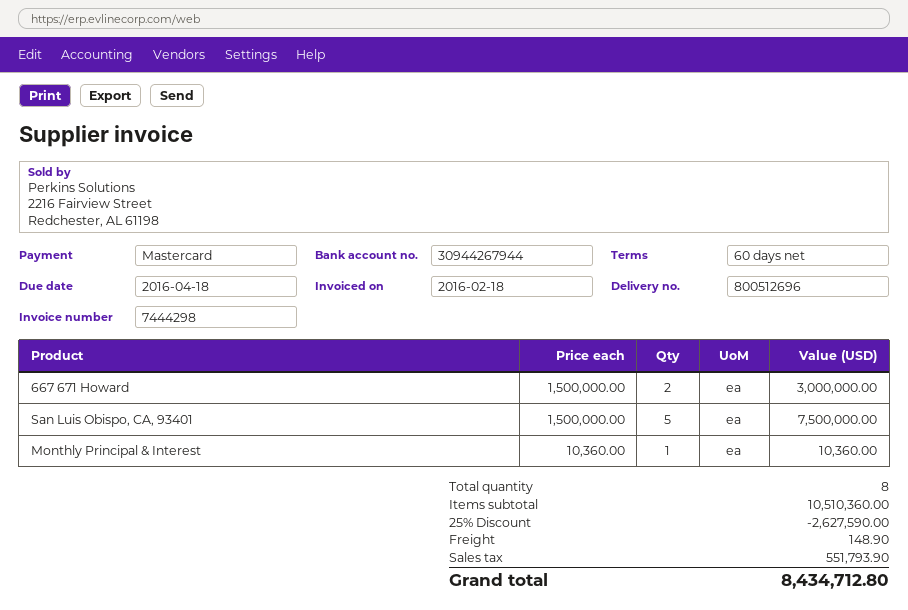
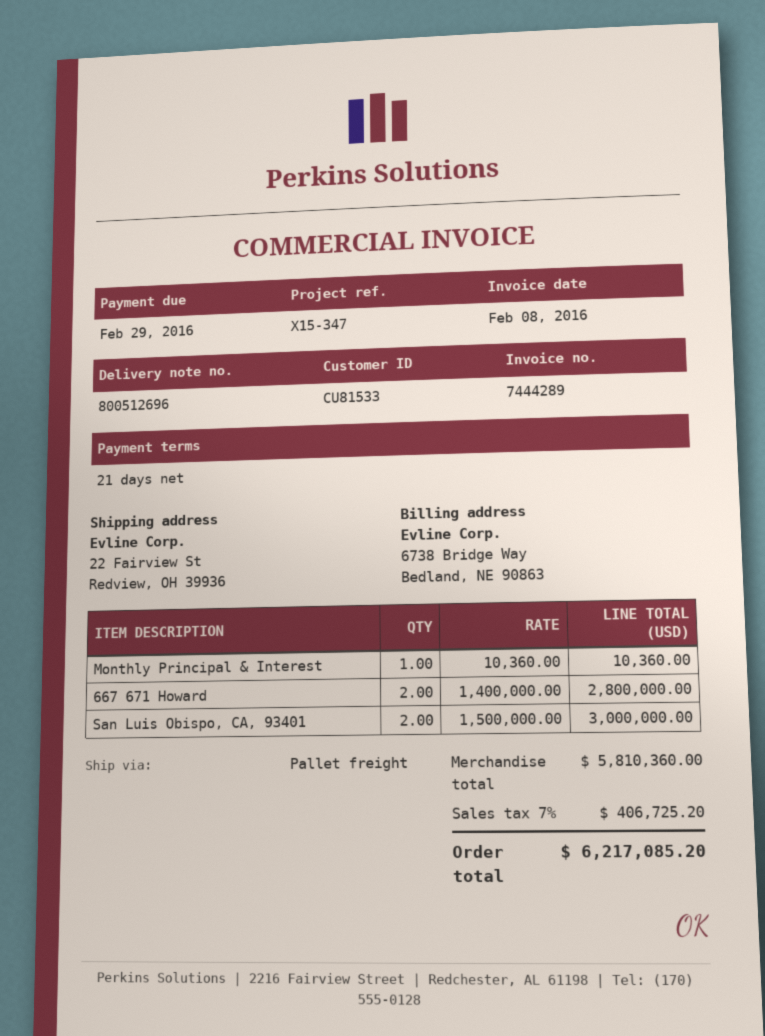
invoice number: 7444298 -> 7444289
invoice date: 2016-02-18 -> 2016-02-08
payment terms: 60 days -> 21 days
due date: 2016-04-18 -> 2016-02-29
667 671 Howard: 2 x 1500000.00 = 3000000.00 -> 2 x 1400000.00 = 2800000.00
San Luis Obispo, CA, 93401: 5 x 1500000.00 = 7500000.00 -> 2 x 1500000.00 = 3000000.00
subtotal: 10510360.00 -> 5810360.00
discount: 25% = 2627590.00 -> none
shipping: 148.90 -> none
tax: 551793.90 -> 406725.20
total: 8434712.80 -> 6217085.20

